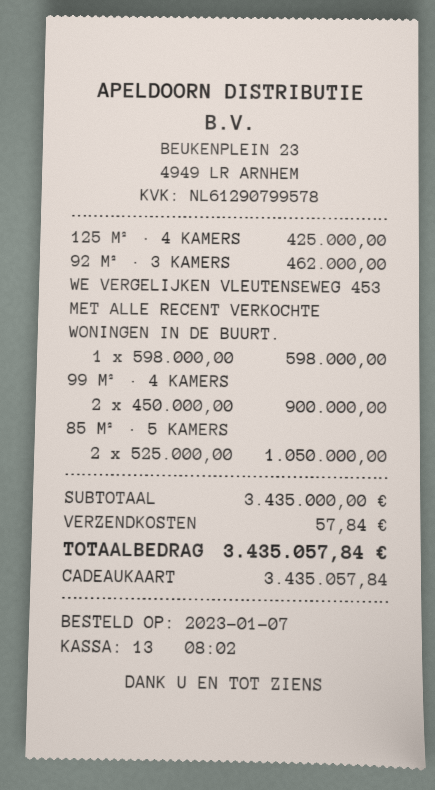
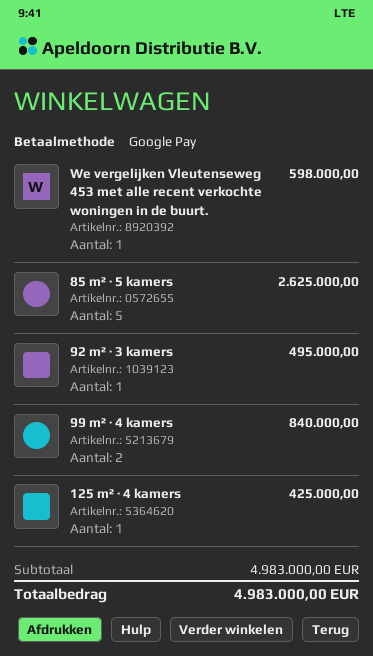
payment method: gift card -> Google Pay
92 M² · 3 KAMERS: 1 for 462000.00 -> 1 for 495000.00
99 M² · 4 KAMERS: 2 for 900000.00 -> 2 for 840000.00
85 M² · 5 KAMERS: 2 for 1050000.00 -> 5 for 2625000.00
subtotal: 3435000.00 -> 4983000.00
shipping: 57.84 -> none
total: 3435057.84 -> 4983000.00

